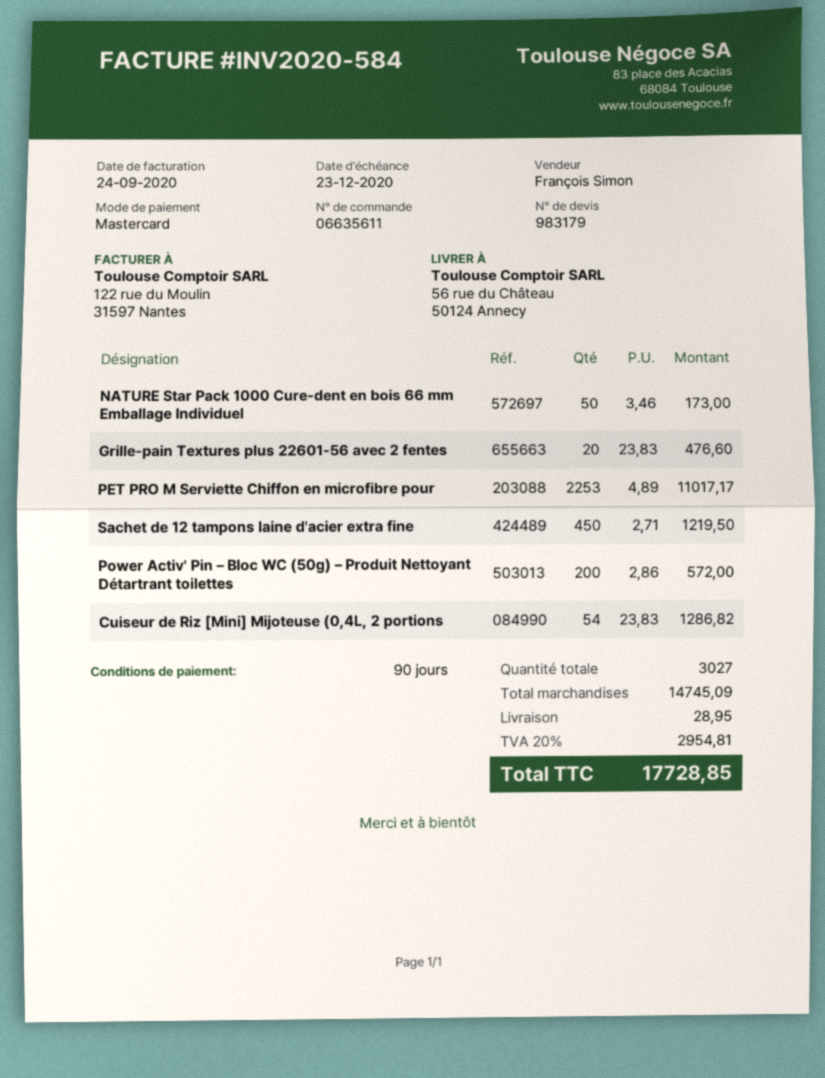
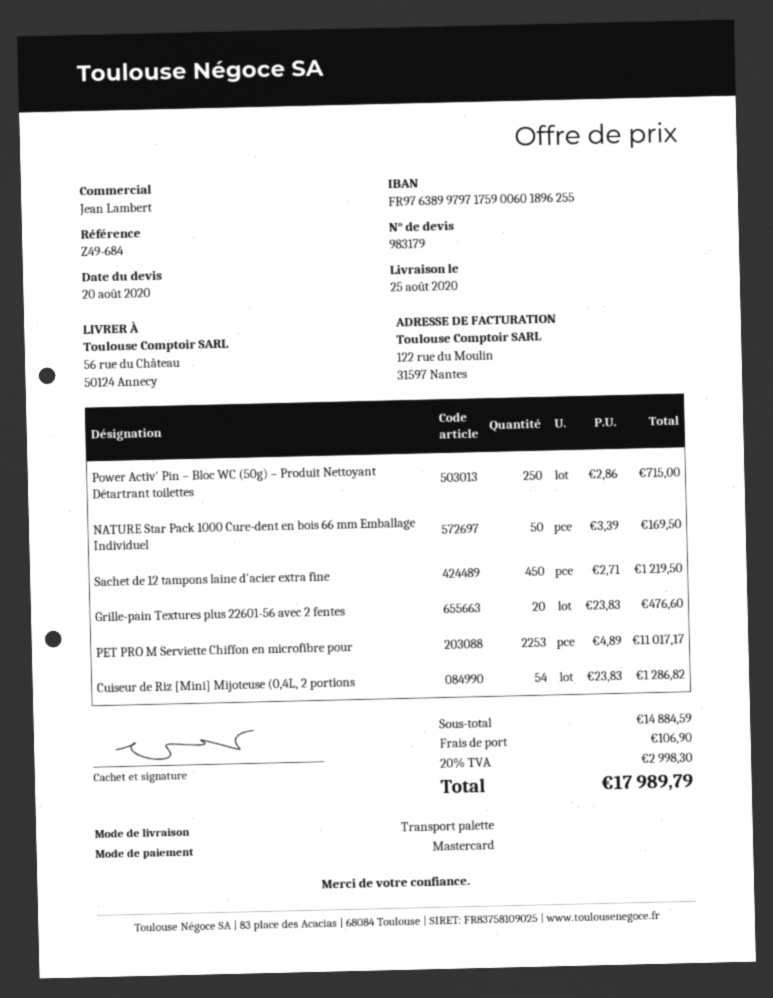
sales rep: François Simon -> Jean Lambert
NATURE Star Pack 1000 Cure-dent en bois 66 mm Emballage Individuel: 50 x 3.46 = 173.00 -> 50 x 3.39 = 169.50
Power Activ' Pin – Bloc WC (50g) – Produit Nettoyant Détartrant toilettes: 200 x 2.86 = 572.00 -> 250 x 2.86 = 715.00
subtotal: 14745.09 -> 14884.59
shipping: 28.95 -> 106.90
tax: 20% = 2954.81 -> 20% = 2998.30
total: 17728.85 -> 17989.79

